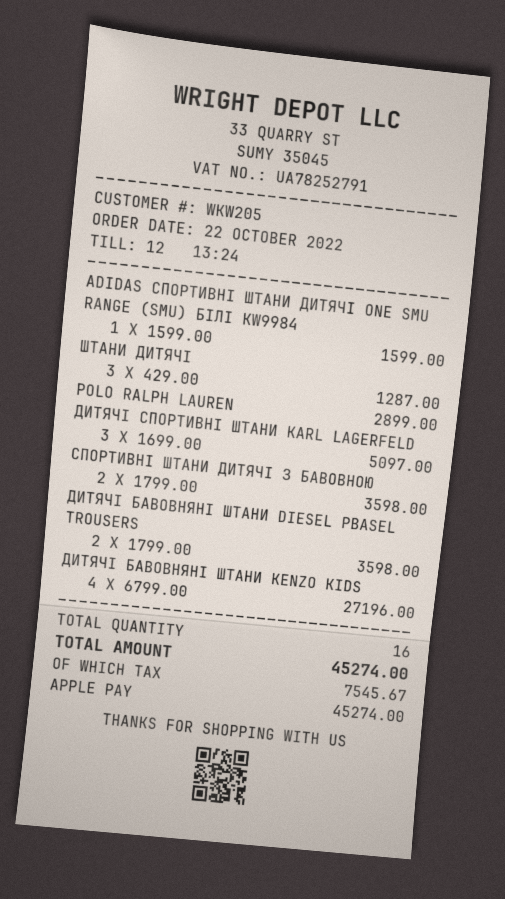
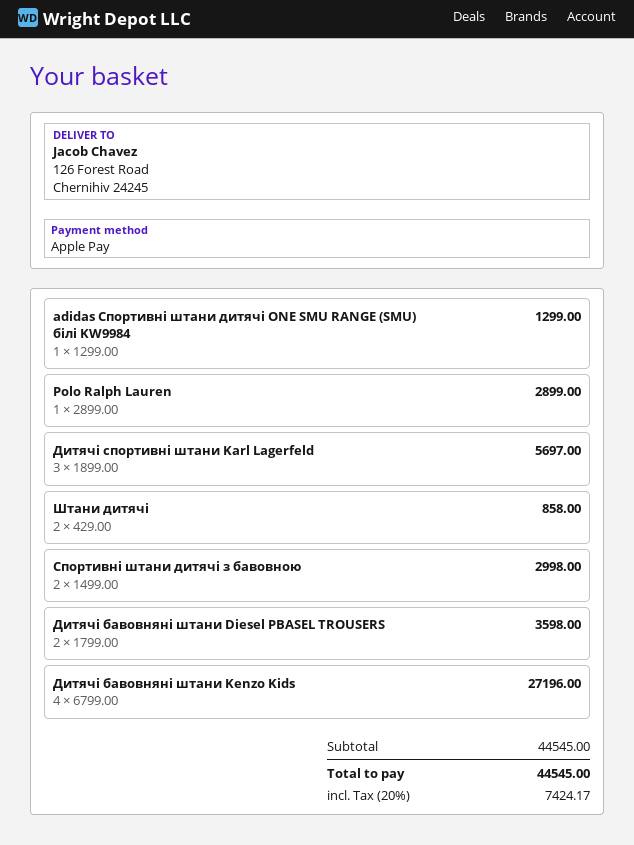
ADIDAS СПОРТИВНІ ШТАНИ ДИТЯЧІ ONE SMU RANGE (SMU) БІЛІ KW9984: 1 x 1599.00 = 1599.00 -> 1 x 1299.00 = 1299.00
ШТАНИ ДИТЯЧІ: 3 x 429.00 = 1287.00 -> 2 x 429.00 = 858.00
ДИТЯЧІ СПОРТИВНІ ШТАНИ KARL LAGERFELD: 3 x 1699.00 = 5097.00 -> 3 x 1899.00 = 5697.00
СПОРТИВНІ ШТАНИ ДИТЯЧІ З БАВОВНОЮ: 2 x 1799.00 = 3598.00 -> 2 x 1499.00 = 2998.00
tax: 7545.67 -> 7424.17
total: 45274.00 -> 44545.00

